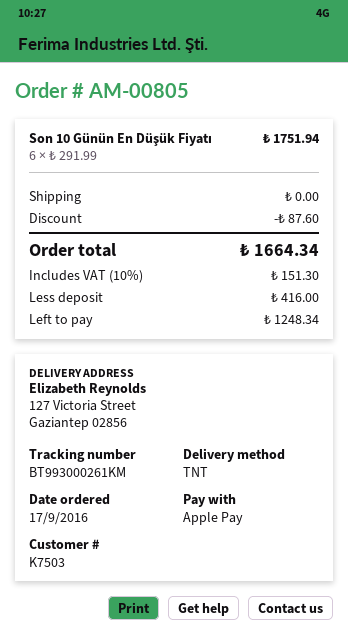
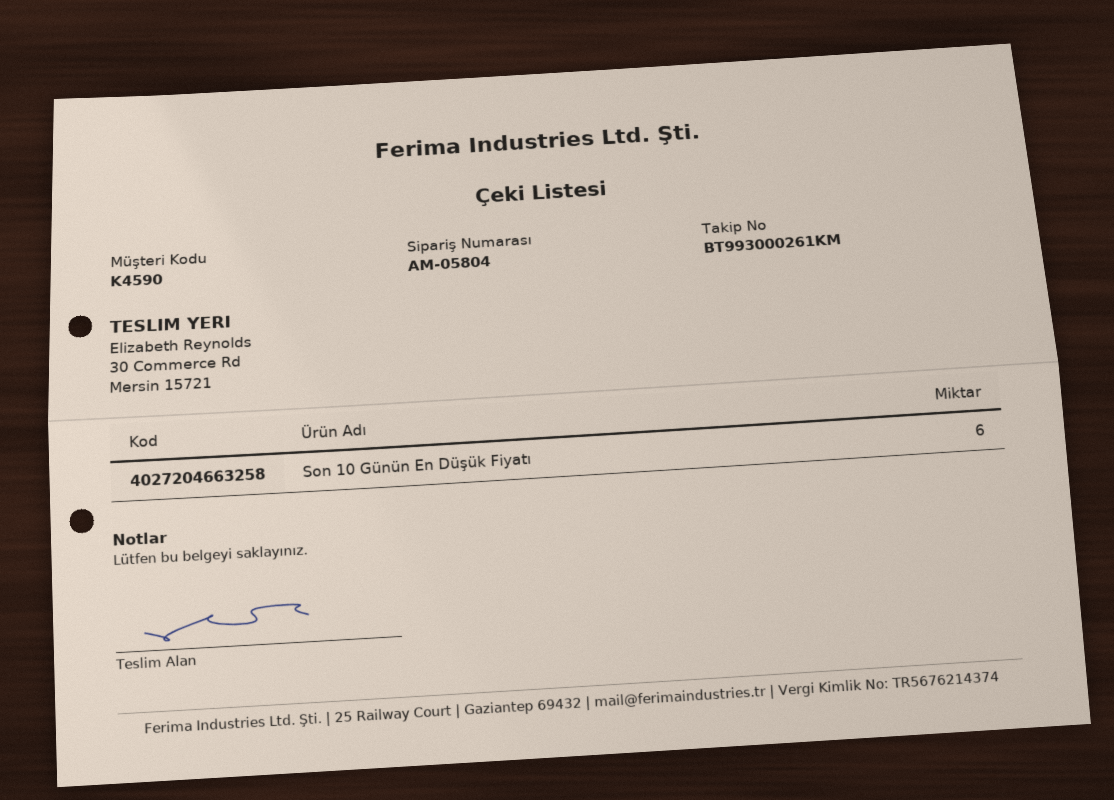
order number: AM-00805 -> AM-05804
customer number: K7503 -> K4590
ship to: 127 Victoria Street, Gaziantep 02856 -> 30 Commerce Rd, Mersin 15721

